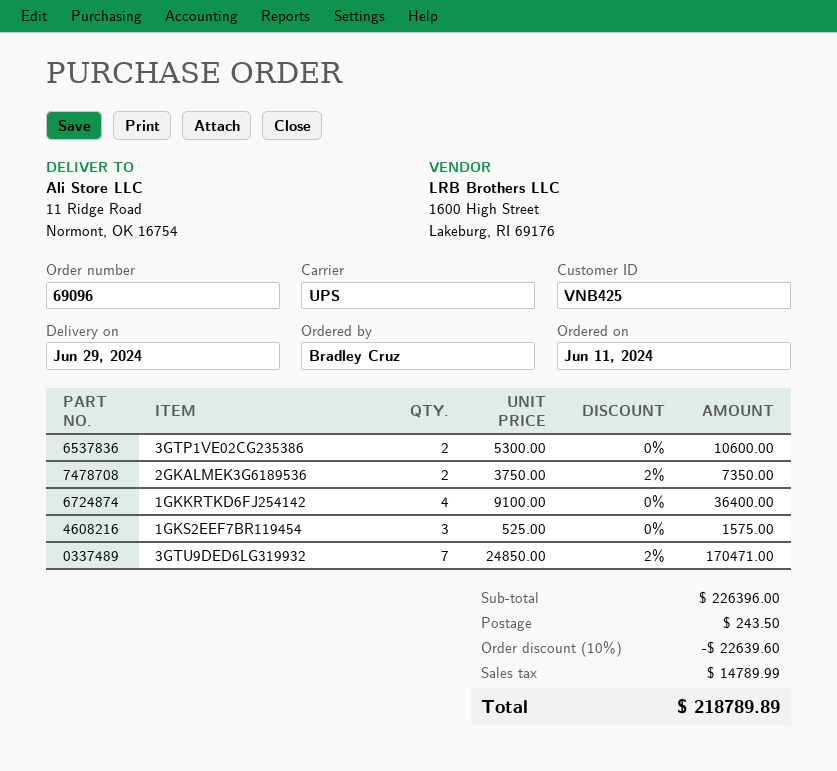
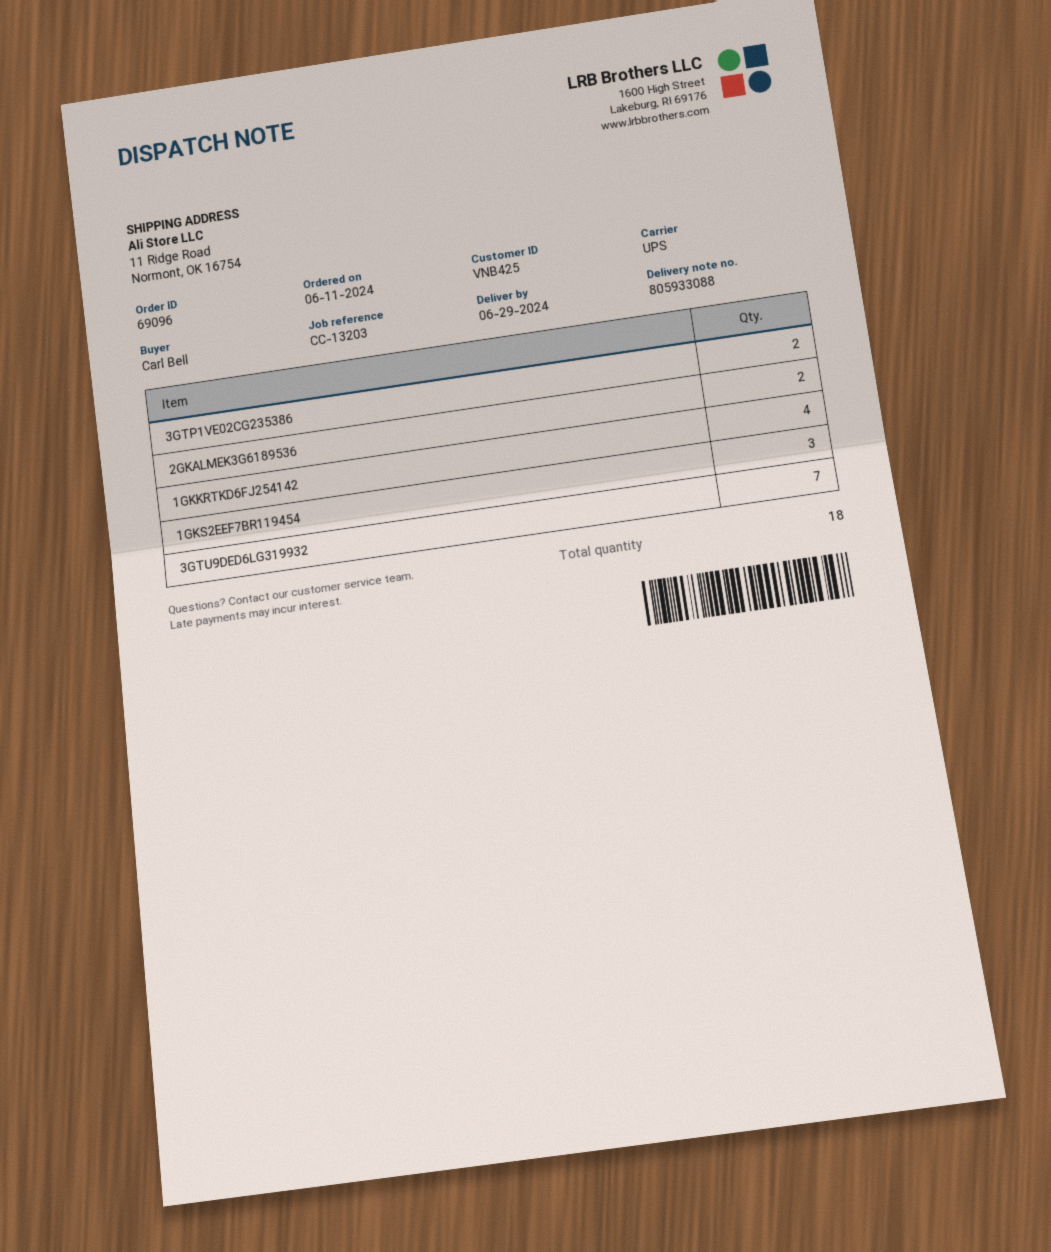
ordered by: Bradley Cruz -> Carl Bell

